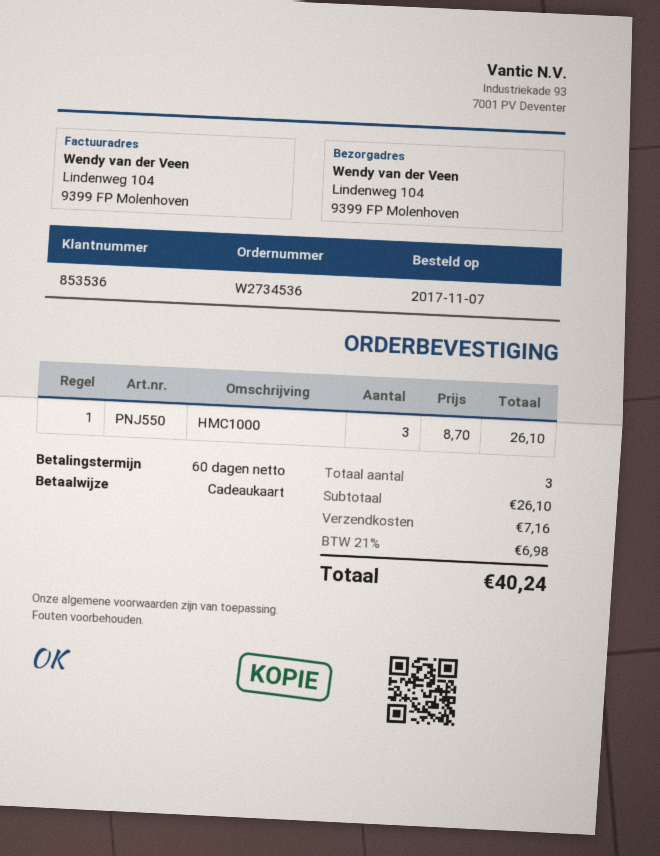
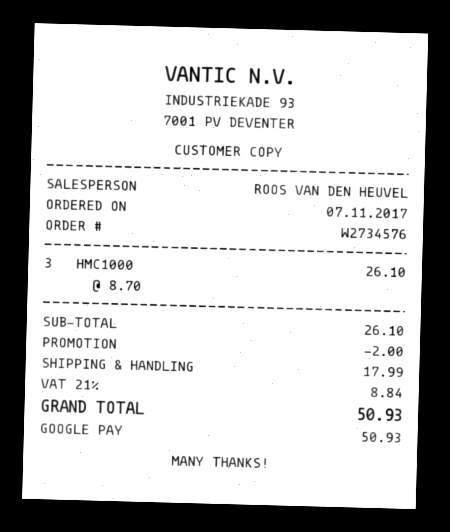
order number: W2734536 -> W2734576
payment method: gift card -> Google Pay
discount: none -> 2.00
shipping: 7.16 -> 17.99
tax: 21% = 6.98 -> 21% = 8.84
total: 40.24 -> 50.93

